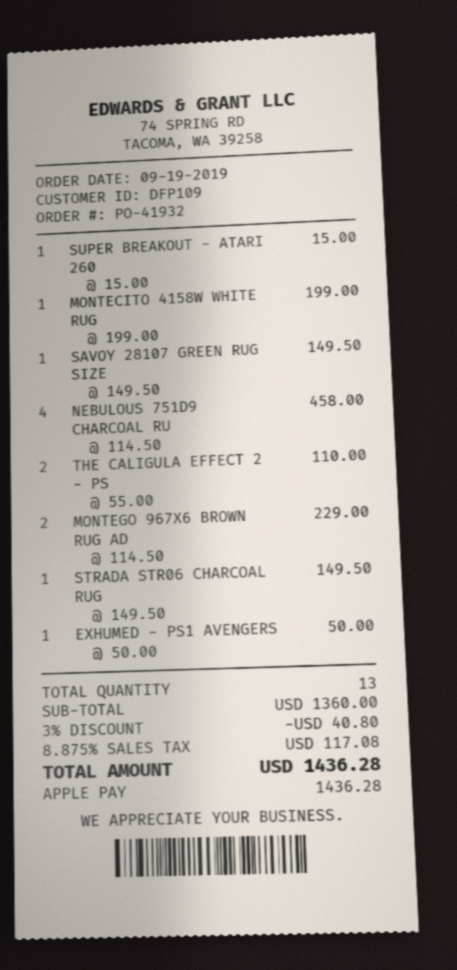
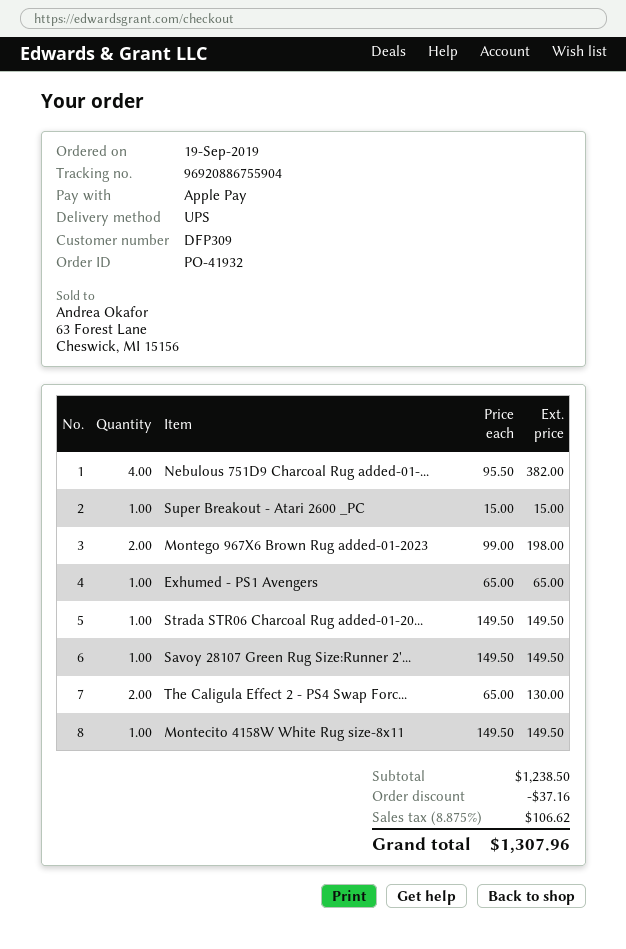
customer number: DFP109 -> DFP309
MONTECITO 4158W WHITE RUG: 1 x 199.00 = 199.00 -> 1 x 149.50 = 149.50
NEBULOUS 751D9 CHARCOAL RU: 4 x 114.50 = 458.00 -> 4 x 95.50 = 382.00
THE CALIGULA EFFECT 2 - PS: 2 x 55.00 = 110.00 -> 2 x 65.00 = 130.00
MONTEGO 967X6 BROWN RUG AD: 2 x 114.50 = 229.00 -> 2 x 99.00 = 198.00
EXHUMED - PS1 AVENGERS: 1 x 50.00 = 50.00 -> 1 x 65.00 = 65.00
subtotal: 1360.00 -> 1238.50
discount: 40.80 -> 37.16
tax: 8.875% = 117.08 -> 8.875% = 106.62
total: 1436.28 -> 1307.96

